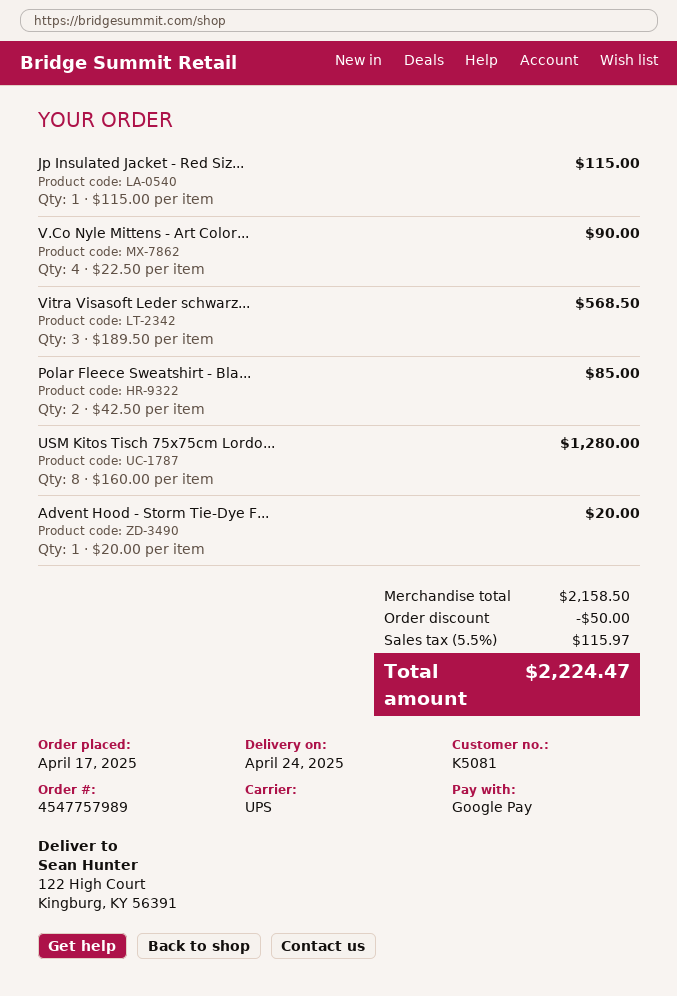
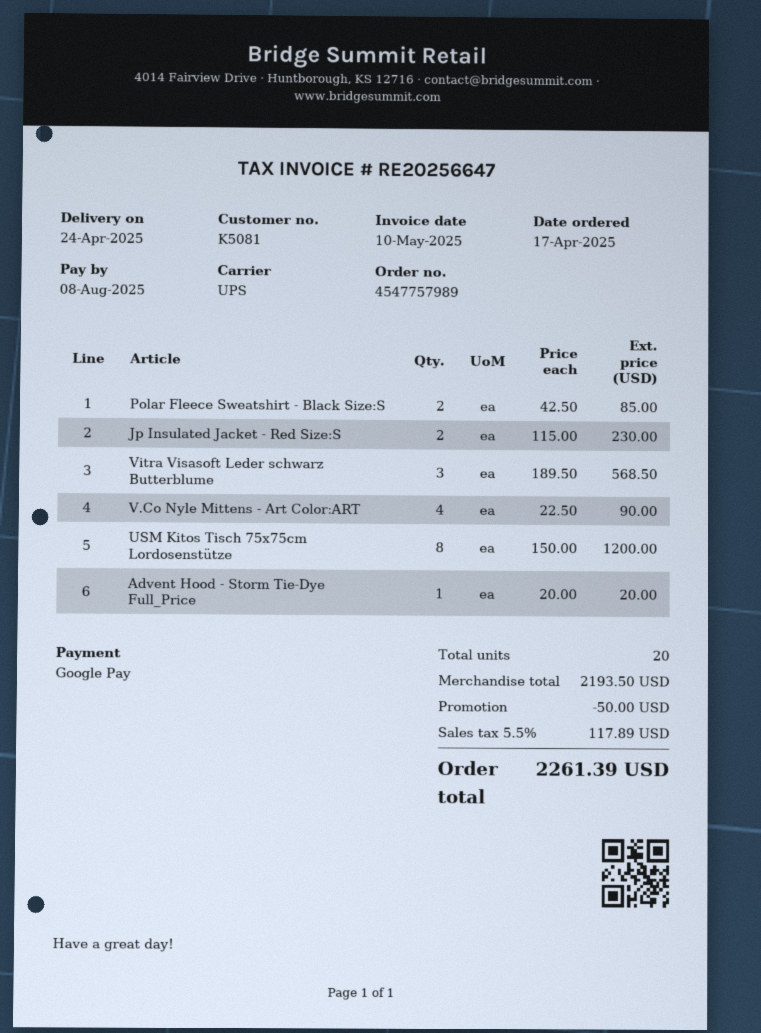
Jp Insulated Jacket - Red Siz...: 1 x 115.00 = 115.00 -> 2 x 115.00 = 230.00
USM Kitos Tisch 75x75cm Lordo...: 8 x 160.00 = 1280.00 -> 8 x 150.00 = 1200.00
subtotal: 2158.50 -> 2193.50
tax: 5.5% = 115.97 -> 5.5% = 117.89
total: 2224.47 -> 2261.39

